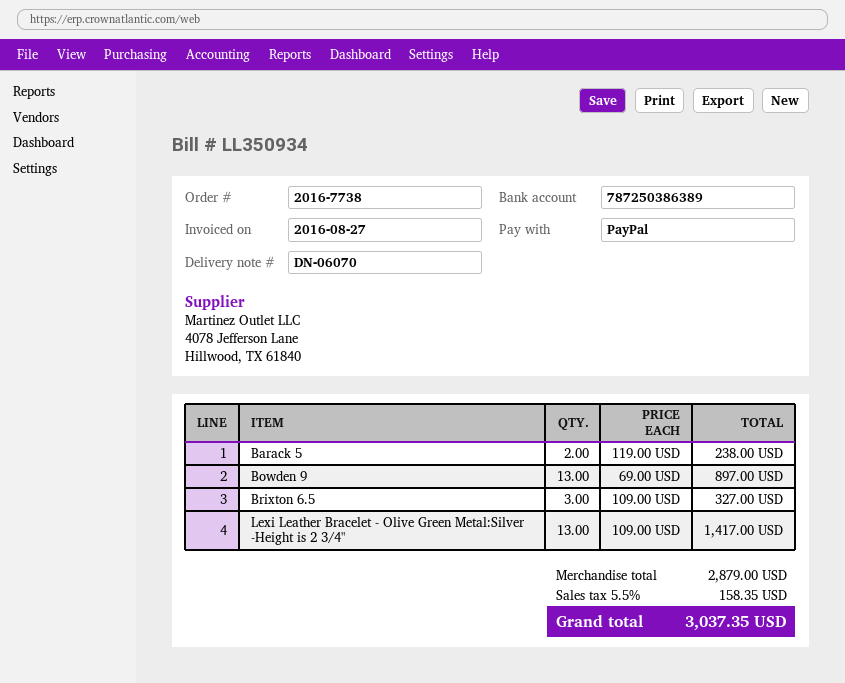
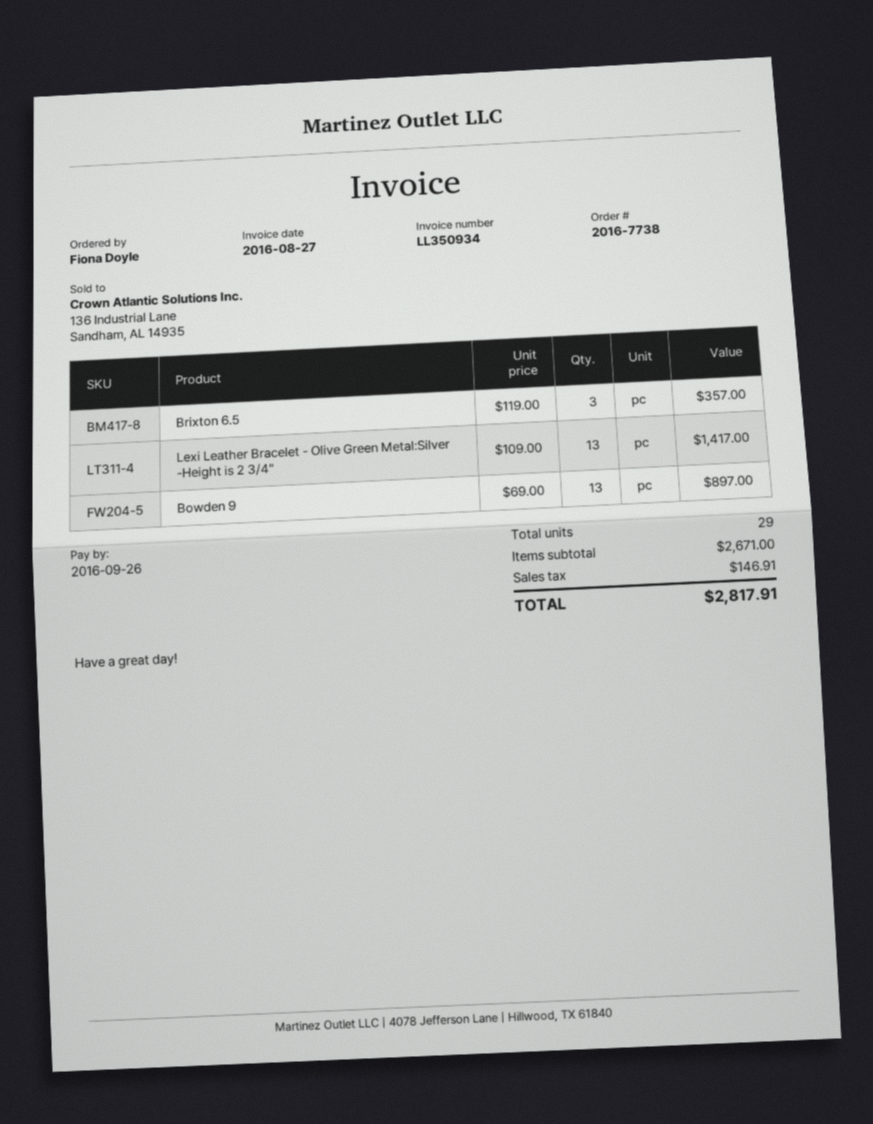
Barack 5: 2 x 119.00 = 238.00 -> none
Brixton 6.5: 3 x 109.00 = 327.00 -> 3 x 119.00 = 357.00
subtotal: 2879.00 -> 2671.00
tax: 158.35 -> 146.91
total: 3037.35 -> 2817.91

